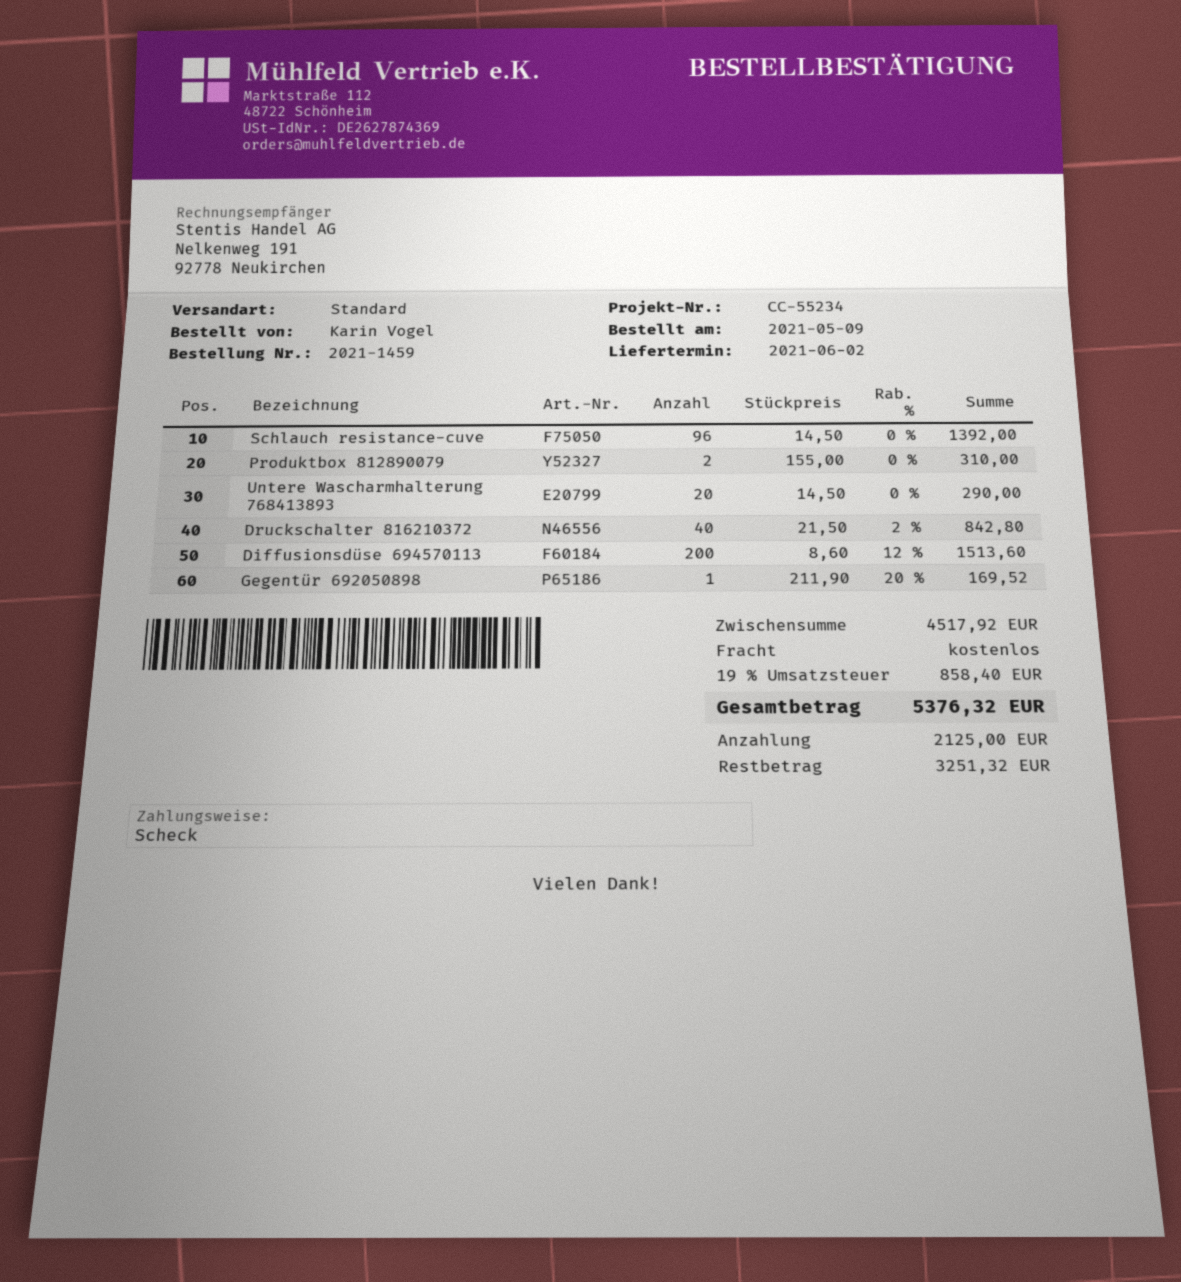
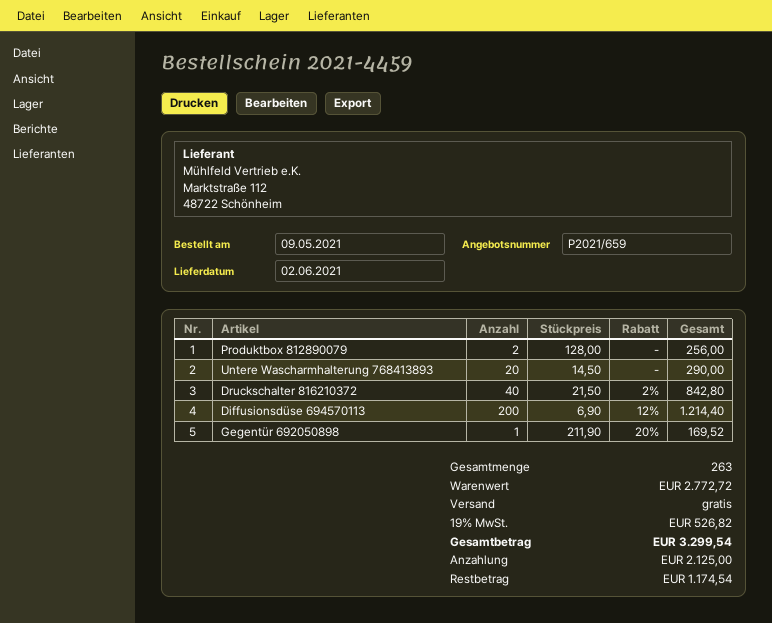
order number: 2021-1459 -> 2021-4459
Schlauch resistance-cuve: 96 x 14.50 = 1392.00 -> none
Produktbox 812890079: 2 x 155.00 = 310.00 -> 2 x 128.00 = 256.00
Diffusionsdüse 694570113: 200 x 8.60 - 12% = 1513.60 -> 200 x 6.90 - 12% = 1214.40
subtotal: 4517.92 -> 2772.72
tax: 19% = 858.40 -> 19% = 526.82
total: 5376.32 -> 3299.54
balance: 3251.32 -> 1174.54

